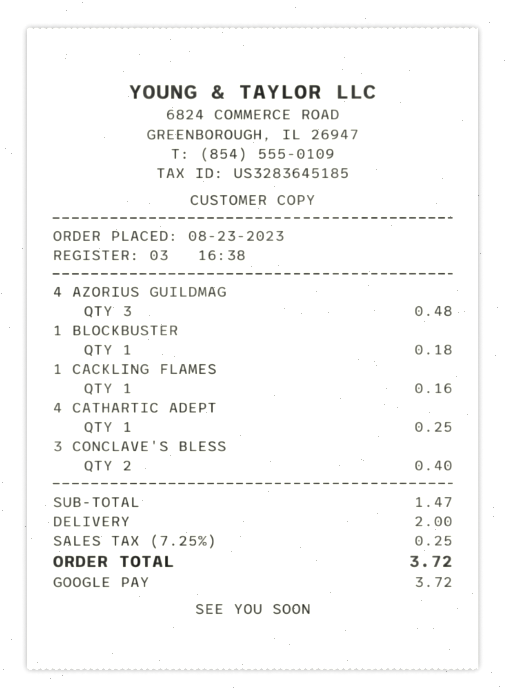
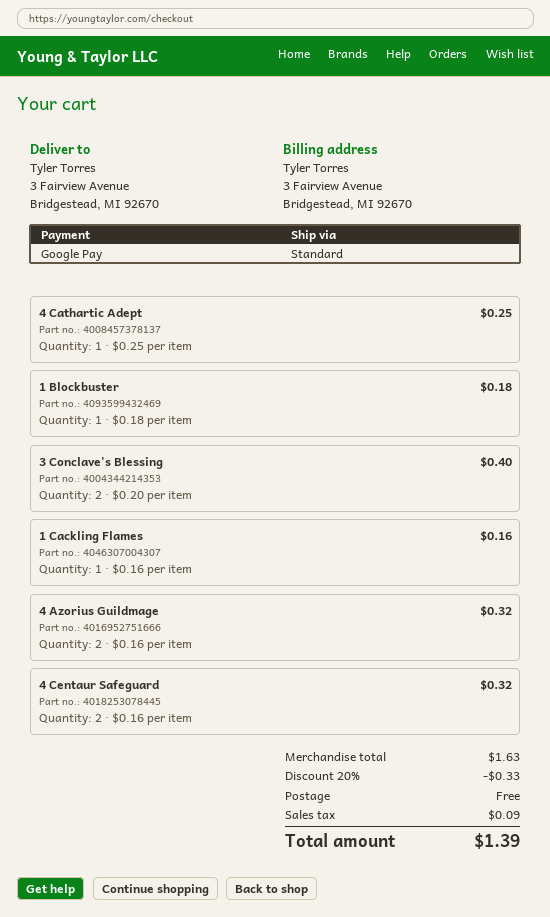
4 AZORIUS GUILDMAG: 3 for 0.48 -> 2 for 0.32
4 Centaur Safeguard: none -> 2 for 0.32
subtotal: 1.47 -> 1.63
discount: none -> 20% = 0.33
shipping: 2.00 -> 0.00
tax: 0.25 -> 0.09
total: 3.72 -> 1.39

